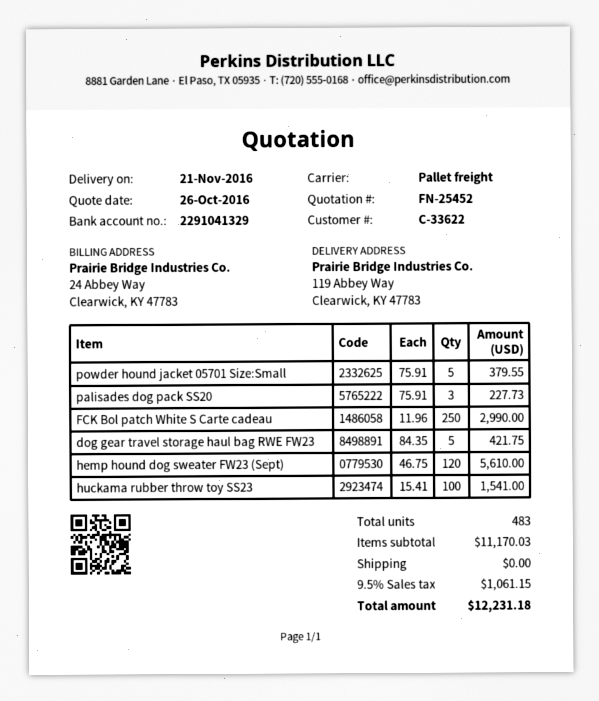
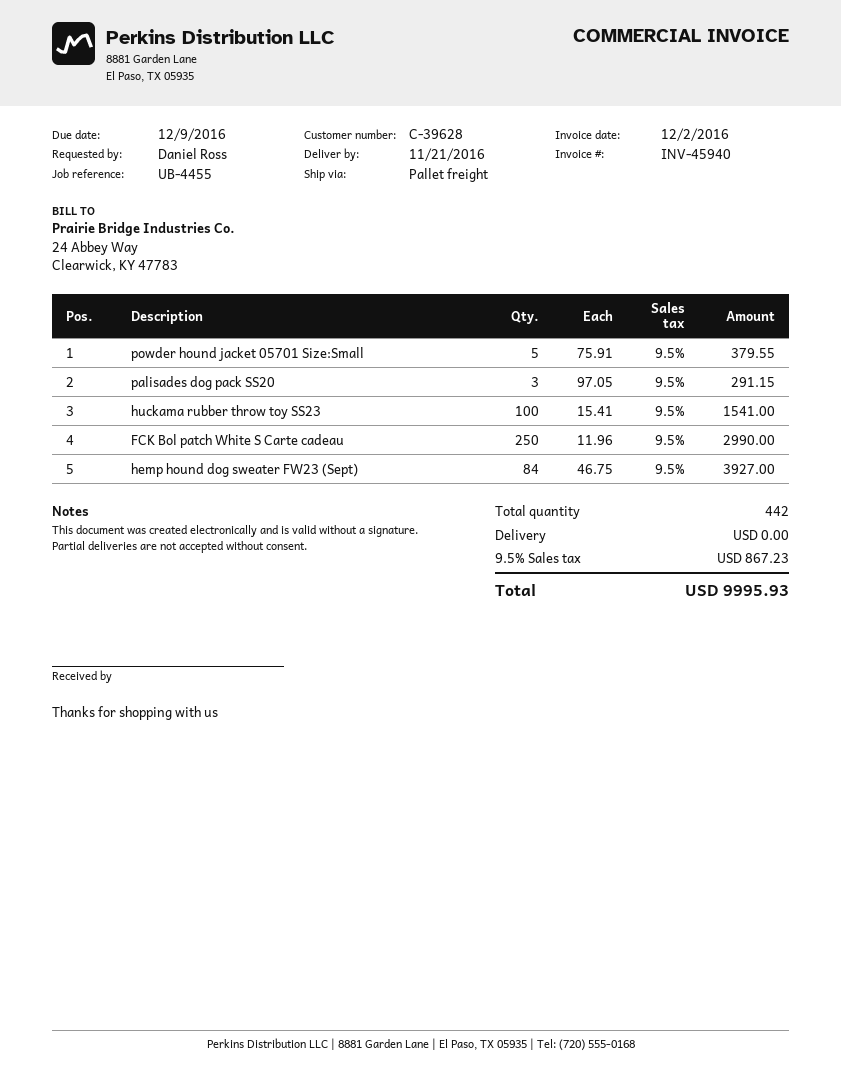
customer number: C-33622 -> C-39628
palisades dog pack SS20: 3 x 75.91 = 227.73 -> 3 x 97.05 = 291.15
dog gear travel storage haul bag RWE FW23: 5 x 84.35 = 421.75 -> none
hemp hound dog sweater FW23 (Sept): 120 x 46.75 = 5610.00 -> 84 x 46.75 = 3927.00
total quantity: 483 -> 442
tax: 9.5% = 1061.15 -> 9.5% = 867.23
total: 12231.18 -> 9995.93

